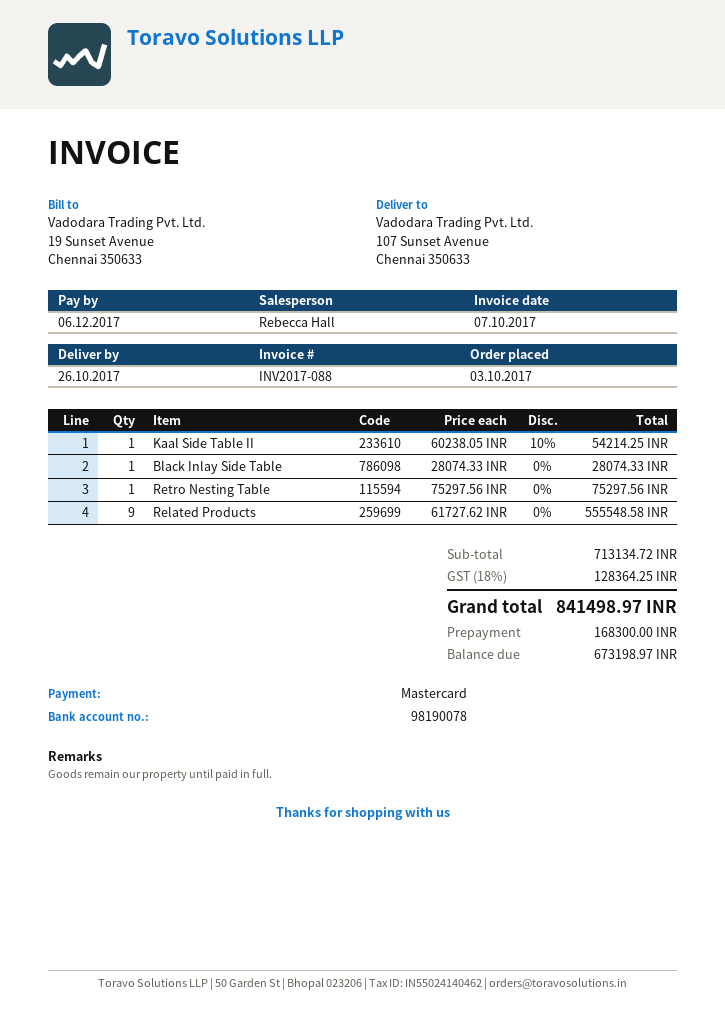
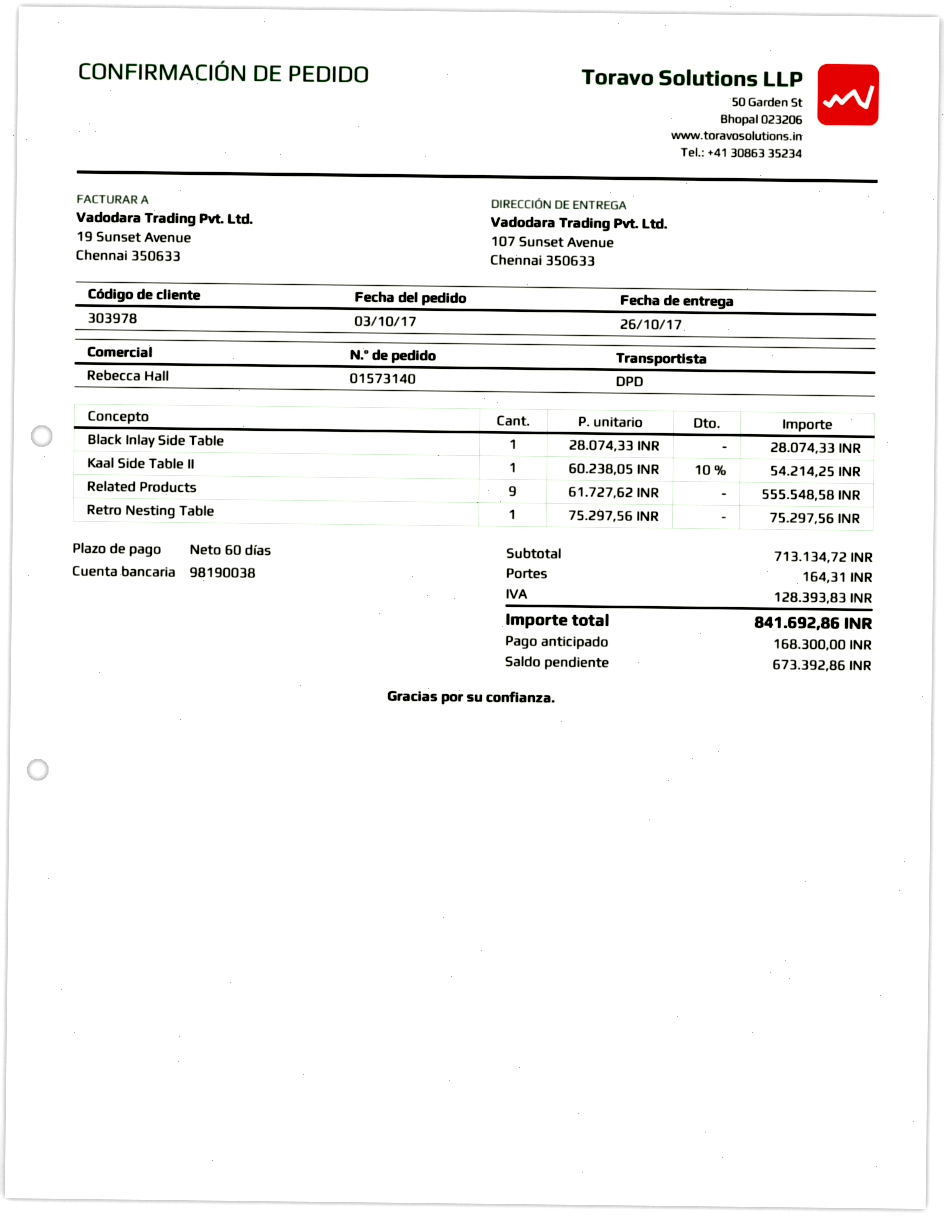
bank account: 98190078 -> 98190038
shipping: none -> 164.31
tax: 128364.25 -> 128393.83
total: 841498.97 -> 841692.86
balance: 673198.97 -> 673392.86

